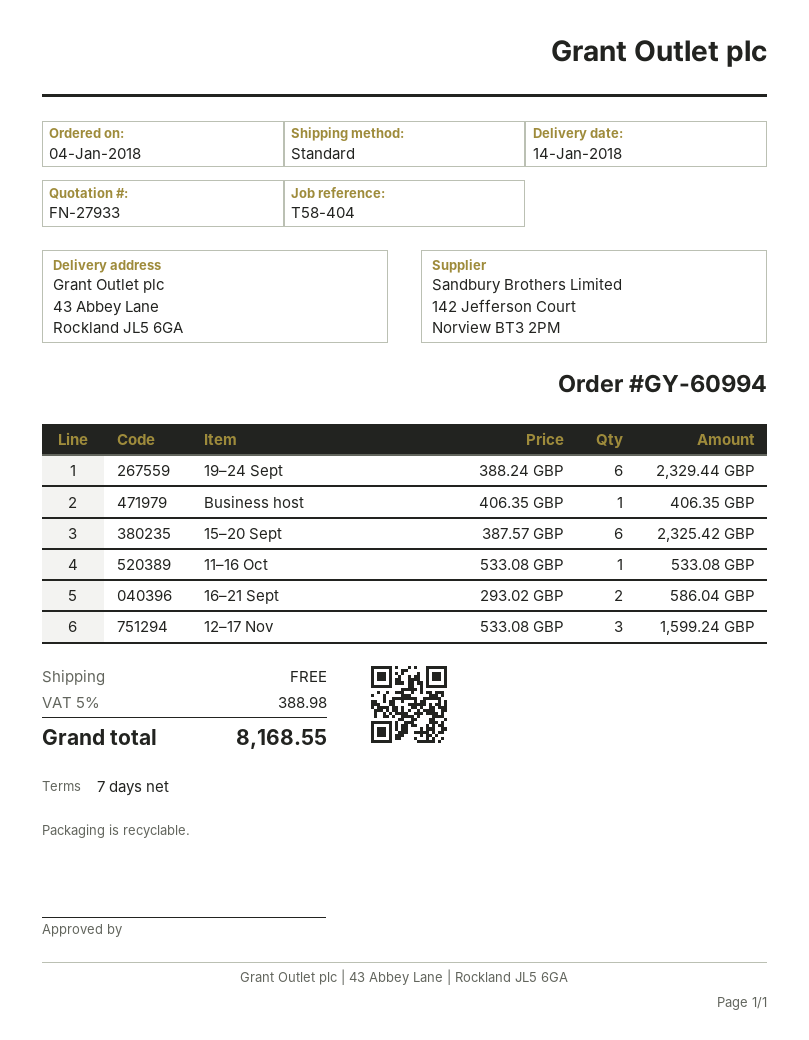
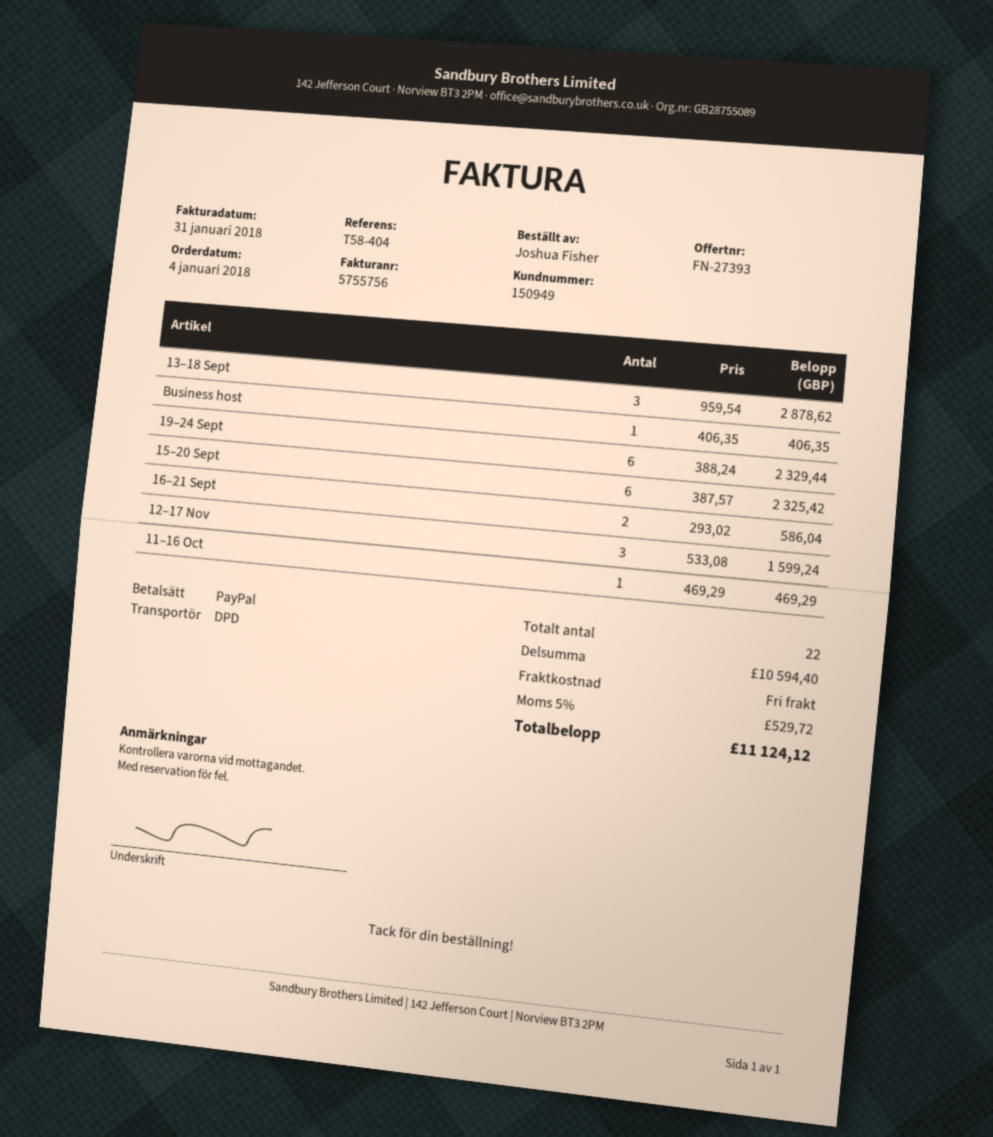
quote number: FN-27933 -> FN-27393
shipping method: standard -> DPD
11–16 Oct: 1 x 533.08 = 533.08 -> 1 x 469.29 = 469.29
13–18 Sept: none -> 3 x 959.54 = 2878.62
tax: 5% = 388.98 -> 5% = 529.72
total: 8168.55 -> 11124.12

